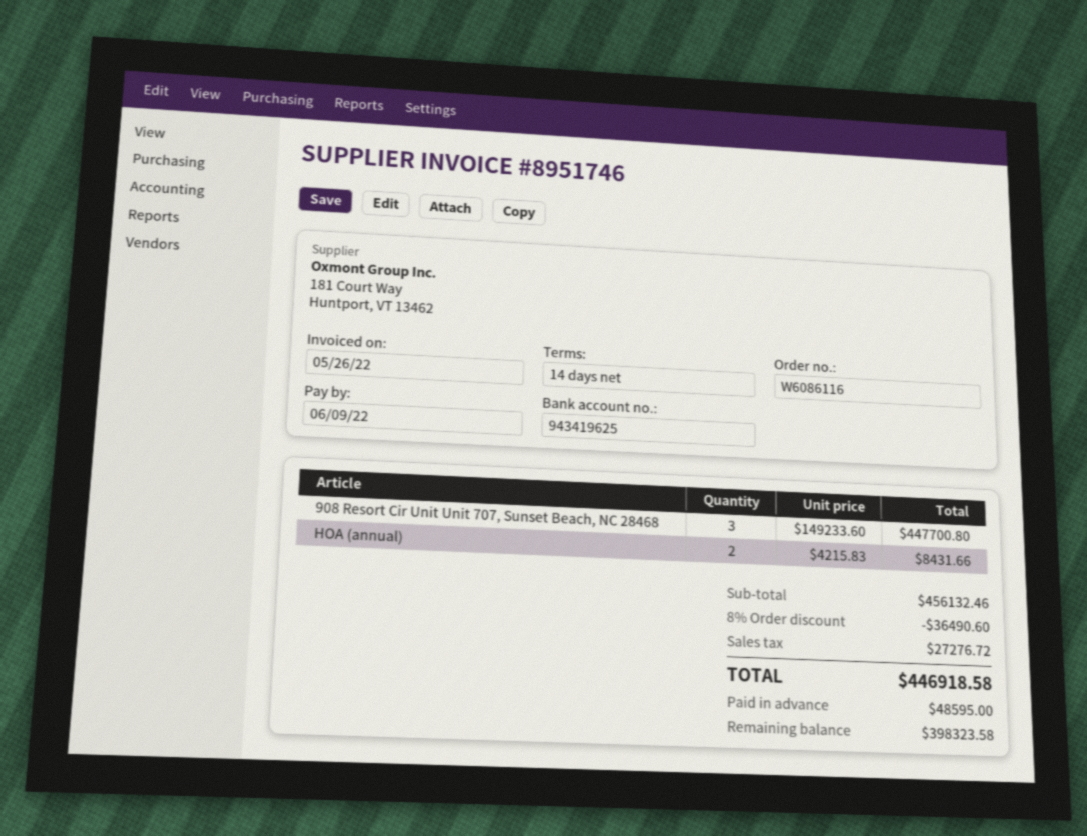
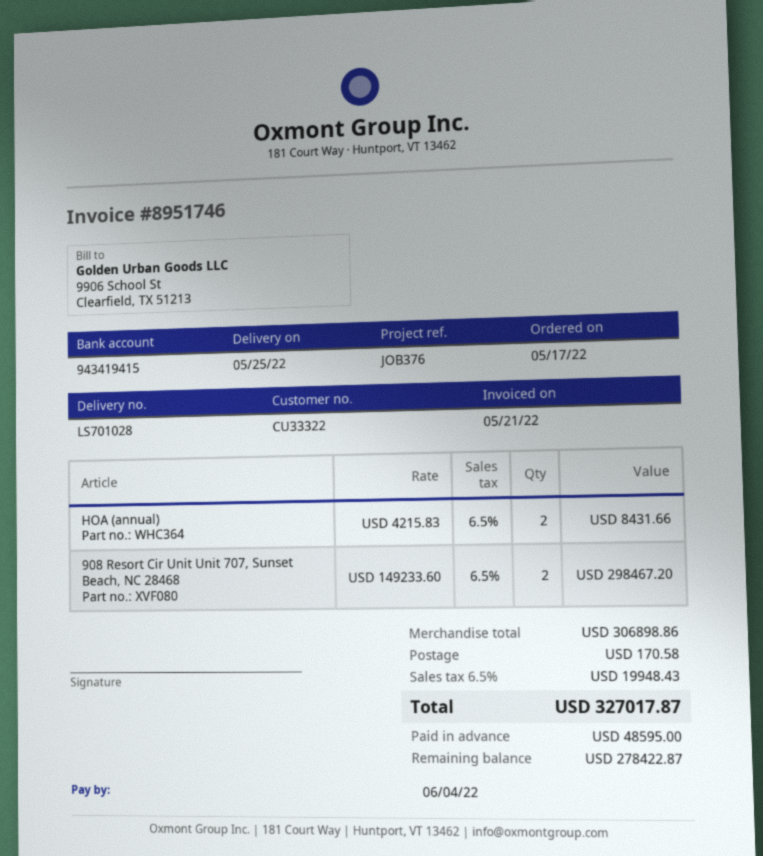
invoice date: 2022-05-26 -> 2022-05-21
due date: 2022-06-09 -> 2022-06-04
bank account: 943419625 -> 943419415
908 Resort Cir Unit Unit 707, Sunset Beach, NC 28468: 3 x 149233.60 = 447700.80 -> 2 x 149233.60 = 298467.20
subtotal: 456132.46 -> 306898.86
discount: 8% = 36490.60 -> none
shipping: none -> 170.58
tax: 27276.72 -> 19948.43
total: 446918.58 -> 327017.87
balance: 398323.58 -> 278422.87

